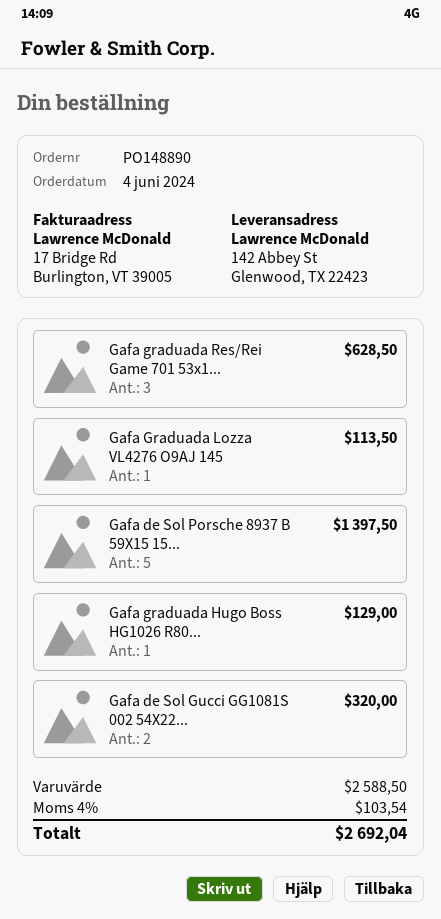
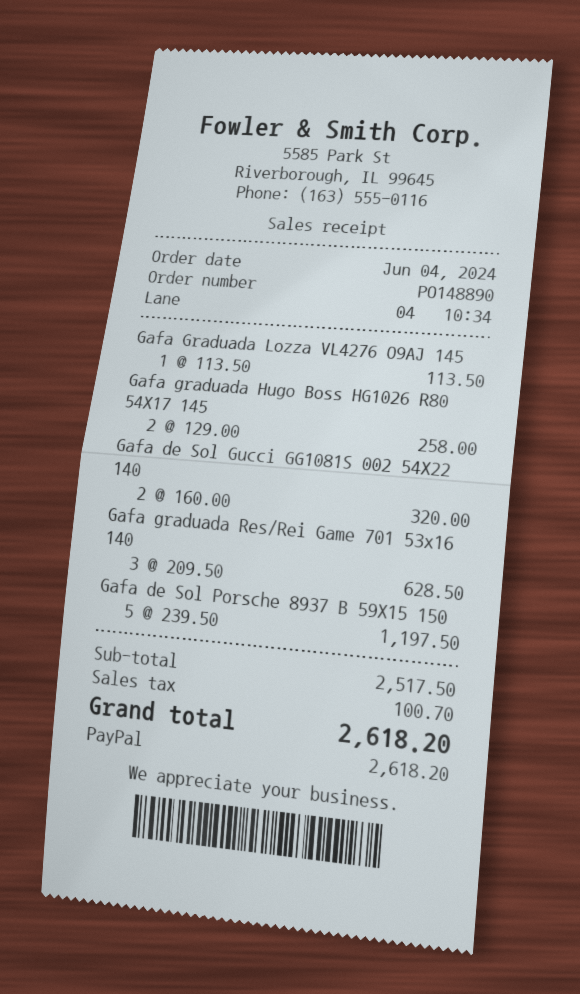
Gafa de Sol Porsche 8937 B 59X15 15...: 5 for 1397.50 -> 5 for 1197.50
Gafa graduada Hugo Boss HG1026 R80...: 1 for 129.00 -> 2 for 258.00
subtotal: 2588.50 -> 2517.50
tax: 103.54 -> 100.70
total: 2692.04 -> 2618.20

